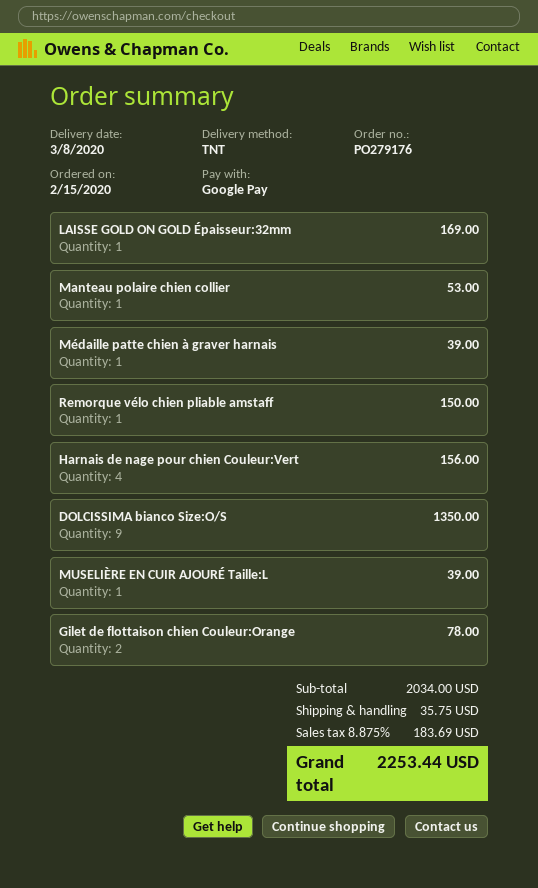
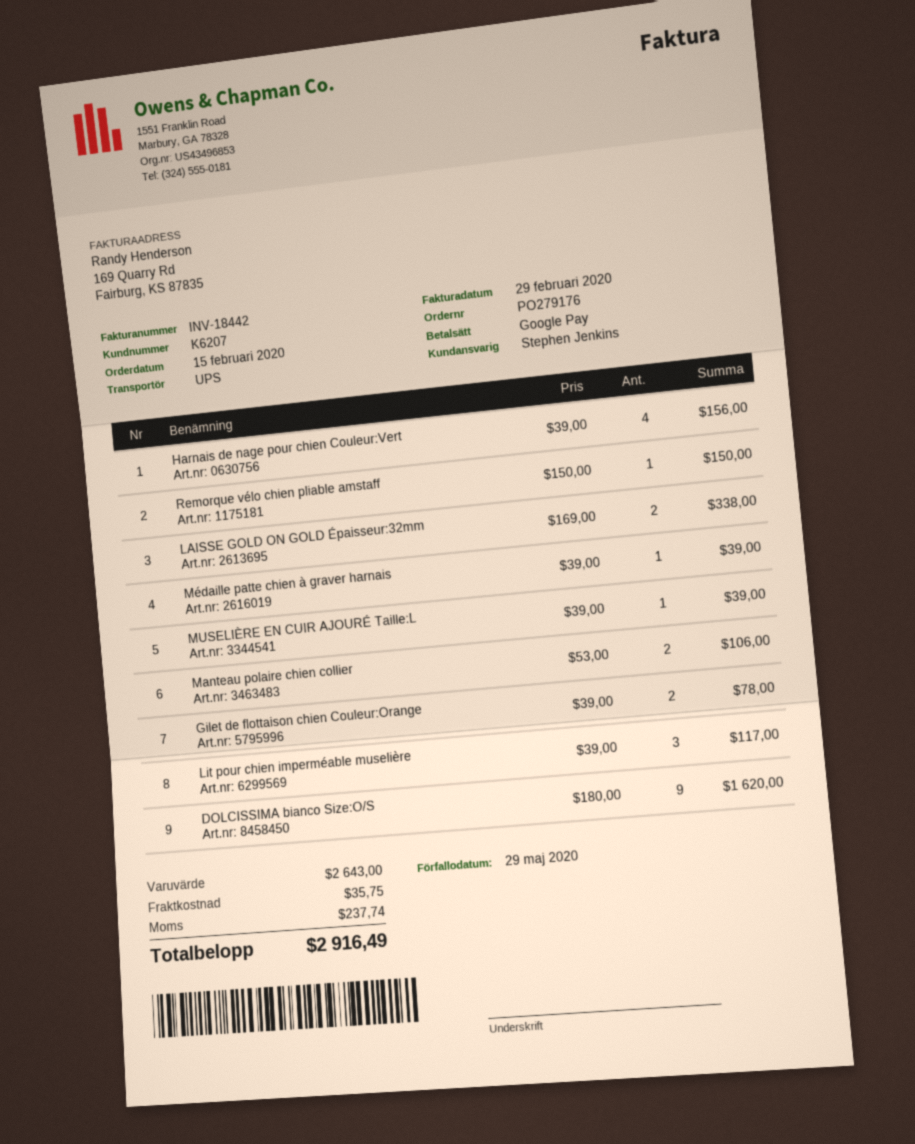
shipping method: TNT -> UPS
LAISSE GOLD ON GOLD Épaisseur:32mm: 1 for 169.00 -> 2 for 338.00
Manteau polaire chien collier: 1 for 53.00 -> 2 for 106.00
DOLCISSIMA bianco Size:O/S: 9 for 1350.00 -> 9 for 1620.00
Lit pour chien imperméable muselière: none -> 3 for 117.00
subtotal: 2034.00 -> 2643.00
tax: 183.69 -> 237.74
total: 2253.44 -> 2916.49

